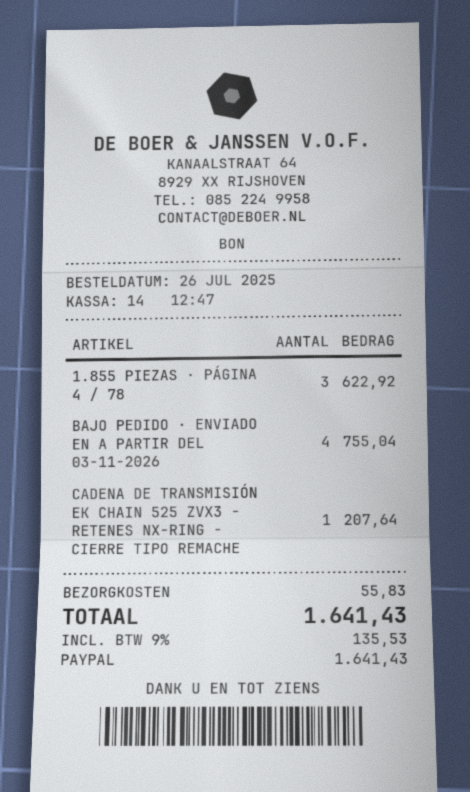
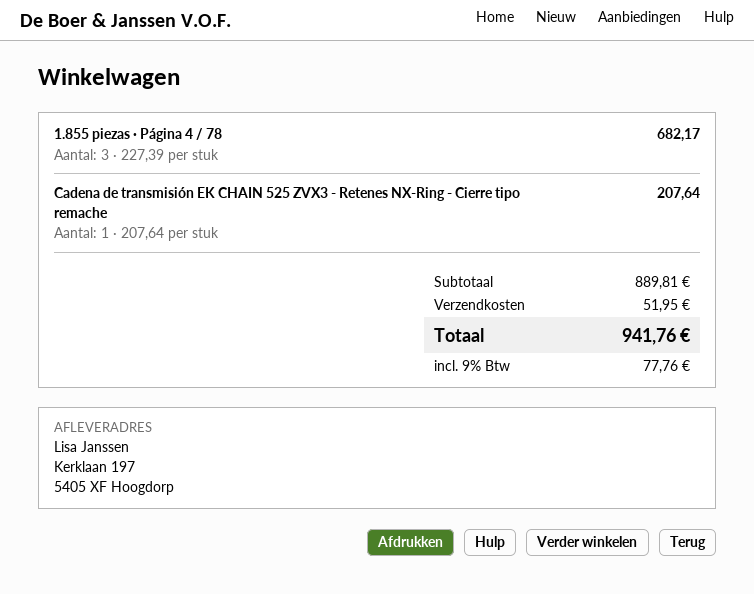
1.855 PIEZAS · PÁGINA 4 / 78: 3 for 622.92 -> 3 for 682.17
BAJO PEDIDO · ENVIADO EN A PARTIR DEL 03-11-2026: 4 for 755.04 -> none
shipping: 55.83 -> 51.95
tax: 9% = 135.53 -> 9% = 77.76
total: 1641.43 -> 941.76

